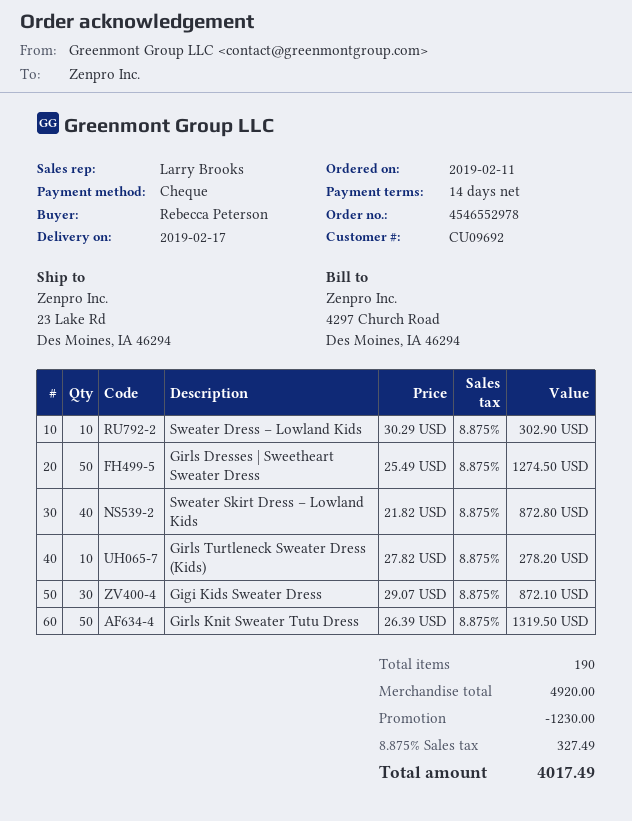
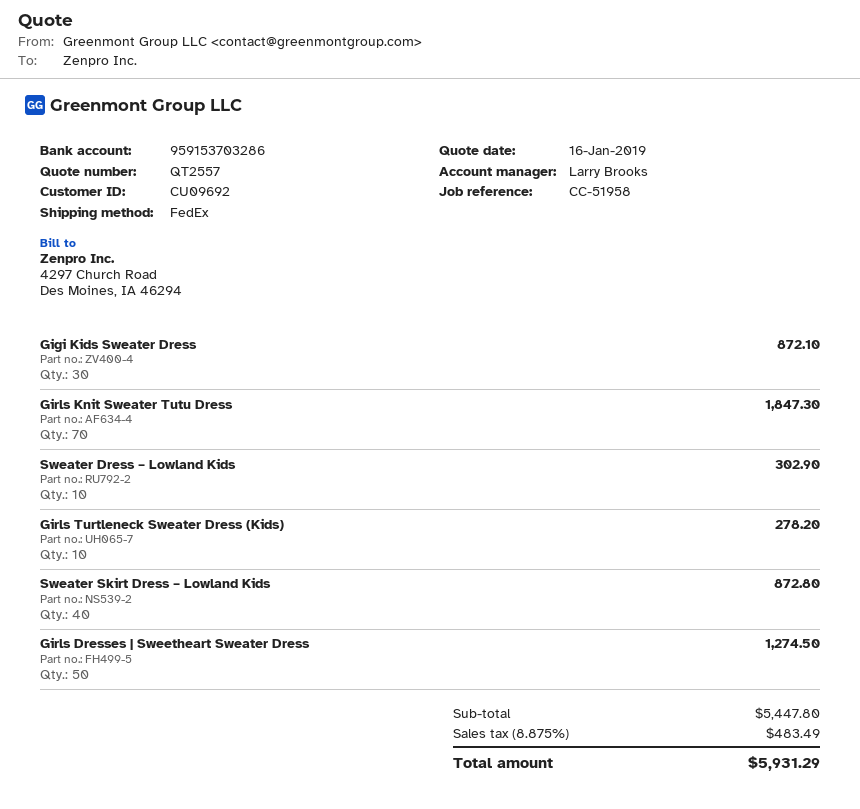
Girls Knit Sweater Tutu Dress: 50 for 1319.50 -> 70 for 1847.30
subtotal: 4920.00 -> 5447.80
discount: 1230.00 -> none
tax: 8.875% = 327.49 -> 8.875% = 483.49
total: 4017.49 -> 5931.29

